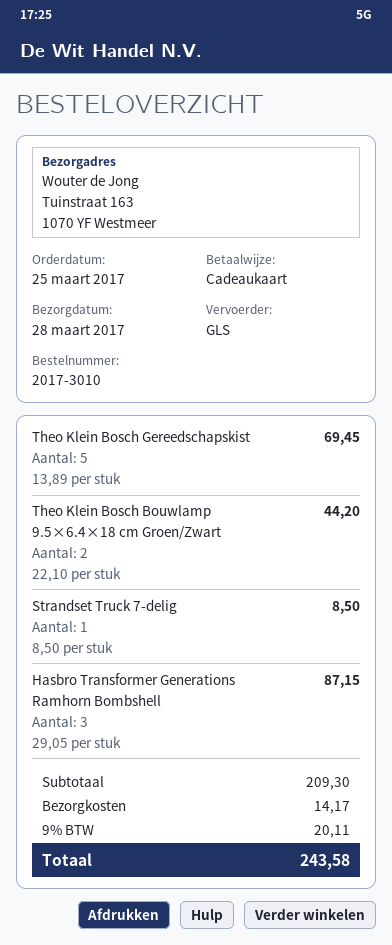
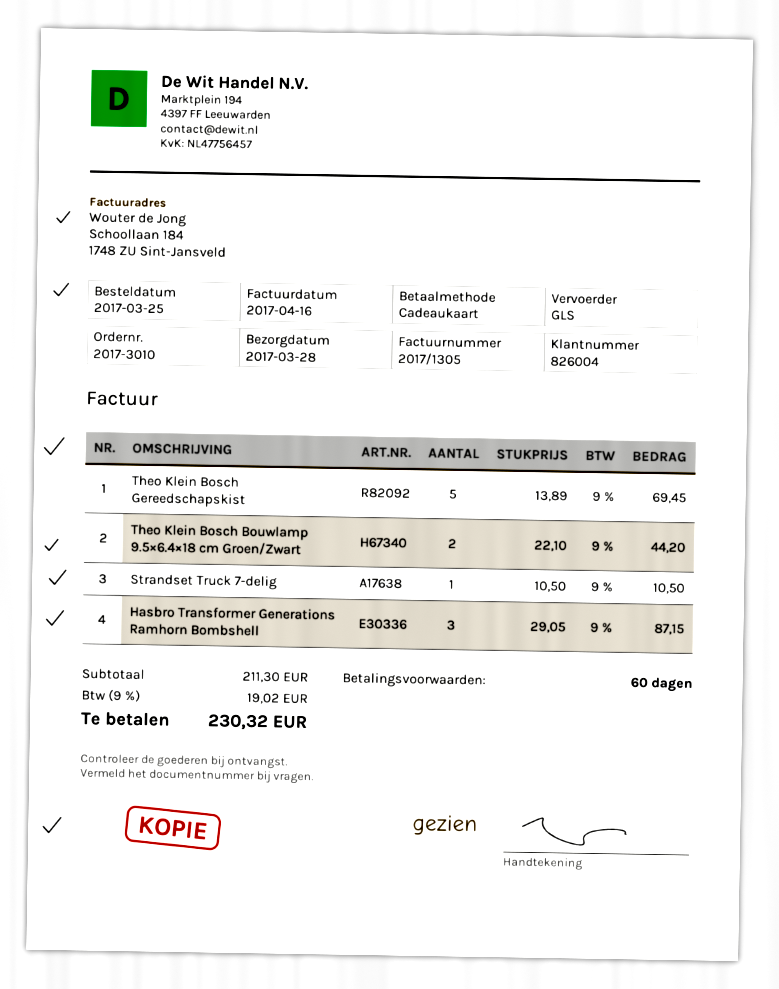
Strandset Truck 7-delig: 1 x 8.50 = 8.50 -> 1 x 10.50 = 10.50
subtotal: 209.30 -> 211.30
shipping: 14.17 -> none
tax: 9% = 20.11 -> 9% = 19.02
total: 243.58 -> 230.32

